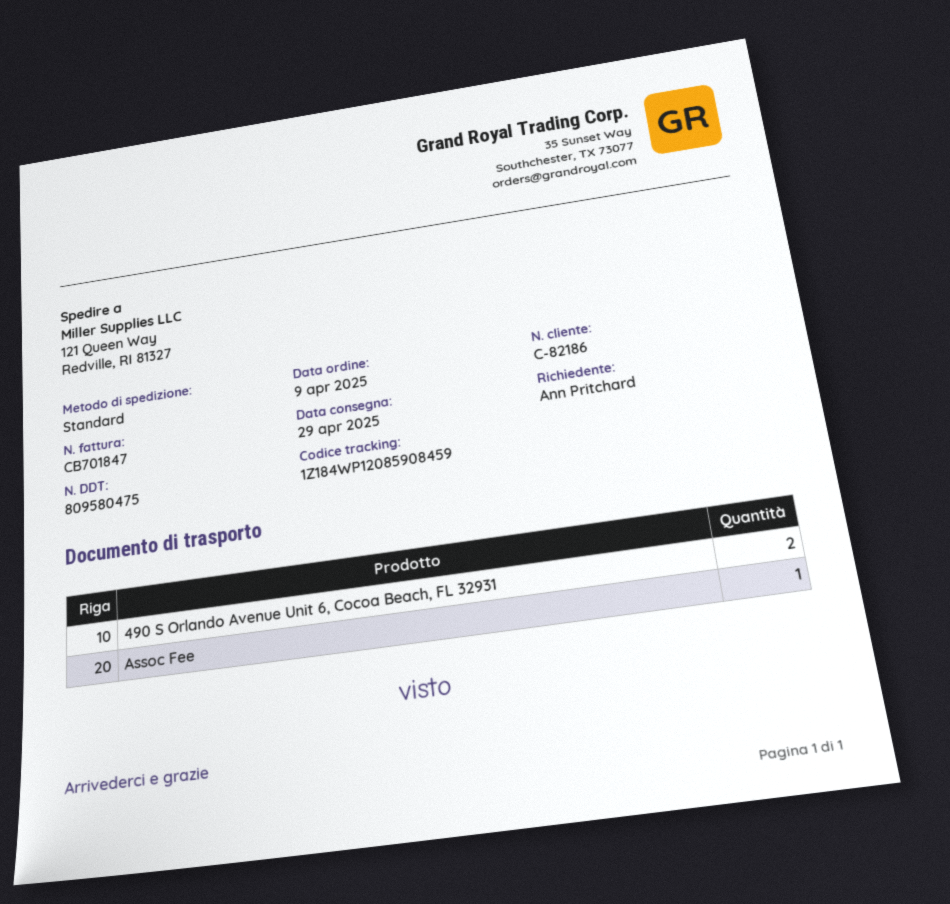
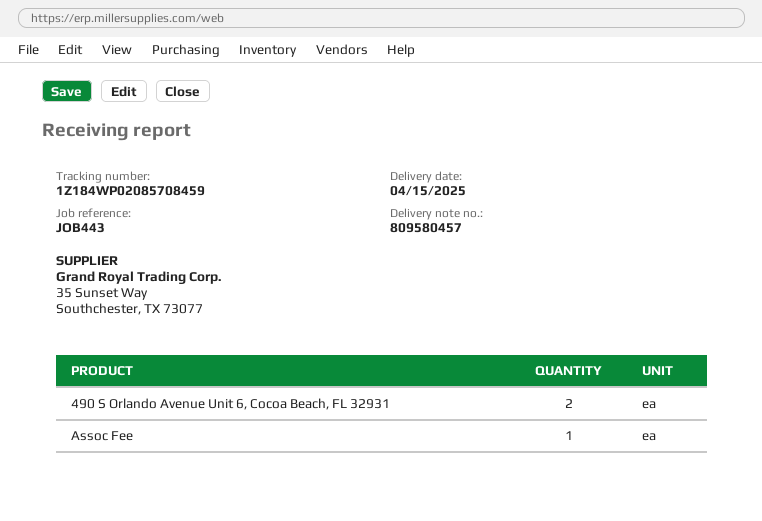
delivery note number: 809580475 -> 809580457
delivery date: 2025-04-29 -> 2025-04-15
tracking number: 1Z184WP12085908459 -> 1Z184WP02085708459

